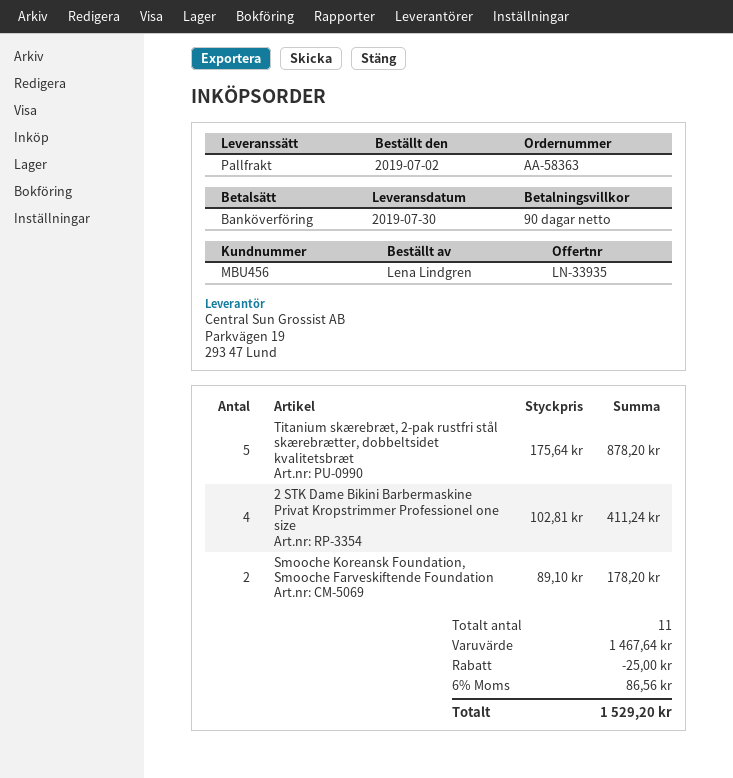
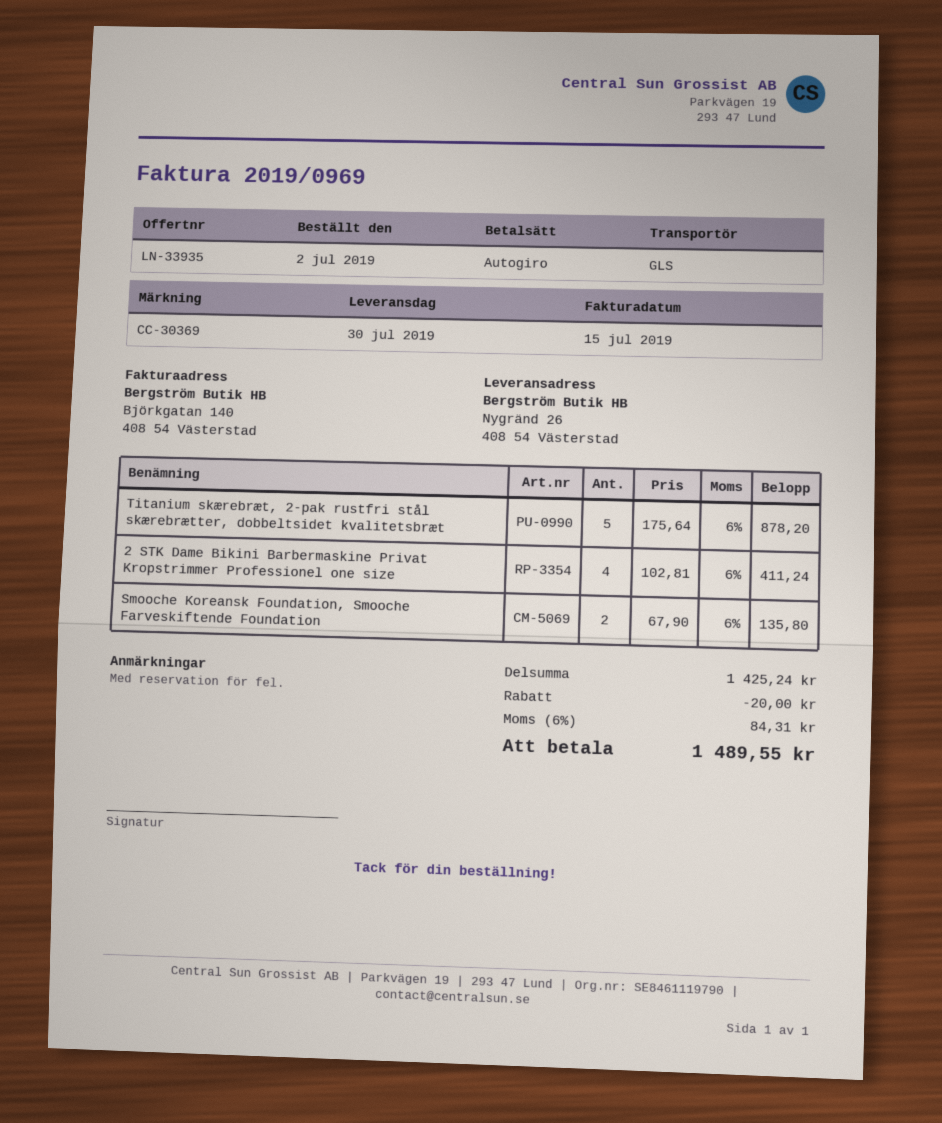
payment method: bank transfer -> direct debit
shipping method: pallet freight -> GLS
Smooche Koreansk Foundation, Smooche Farveskiftende Foundation: 2 x 89.10 = 178.20 -> 2 x 67.90 = 135.80
subtotal: 1467.64 -> 1425.24
discount: 25.00 -> 20.00
tax: 6% = 86.56 -> 6% = 84.31
total: 1529.20 -> 1489.55

